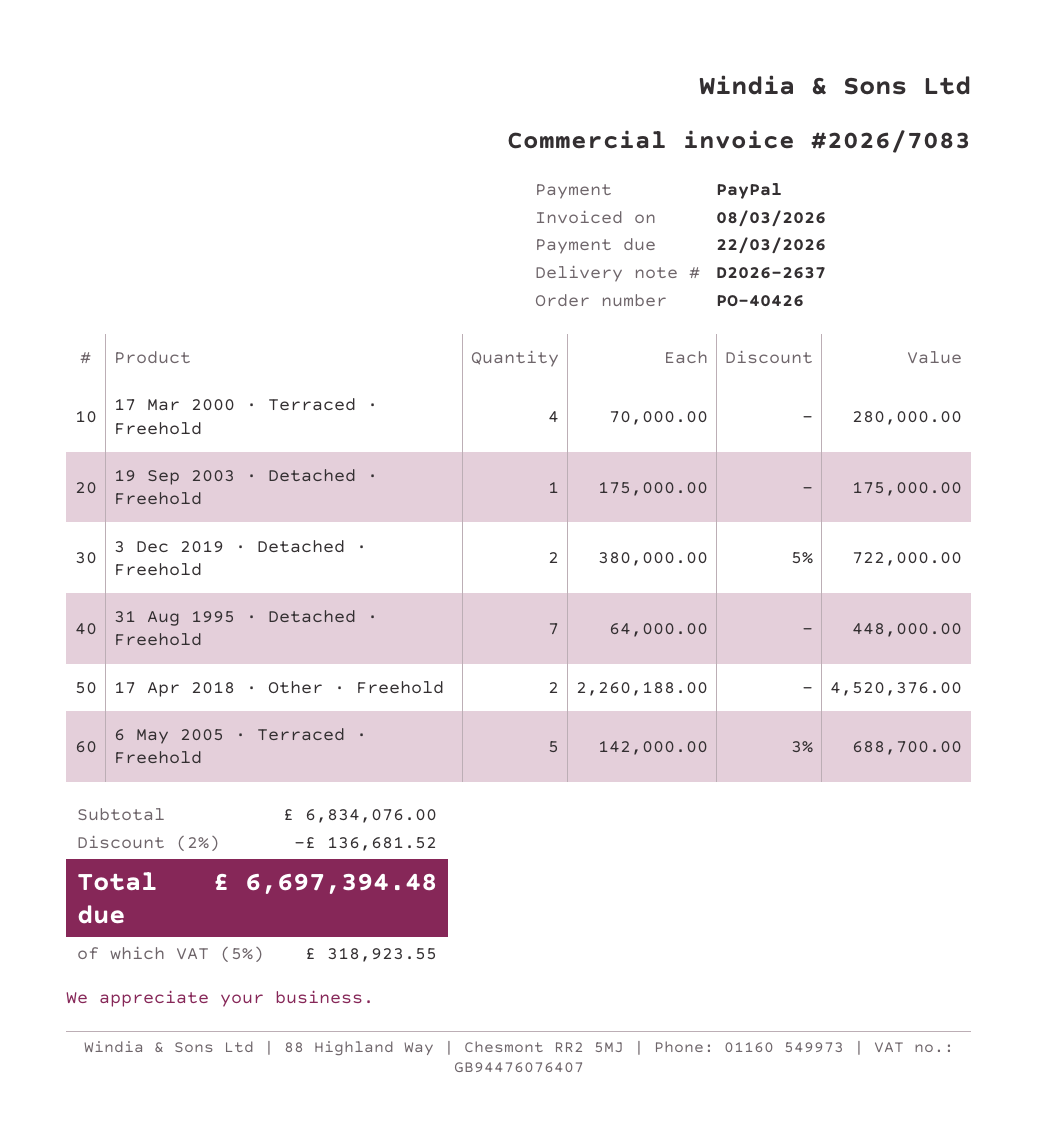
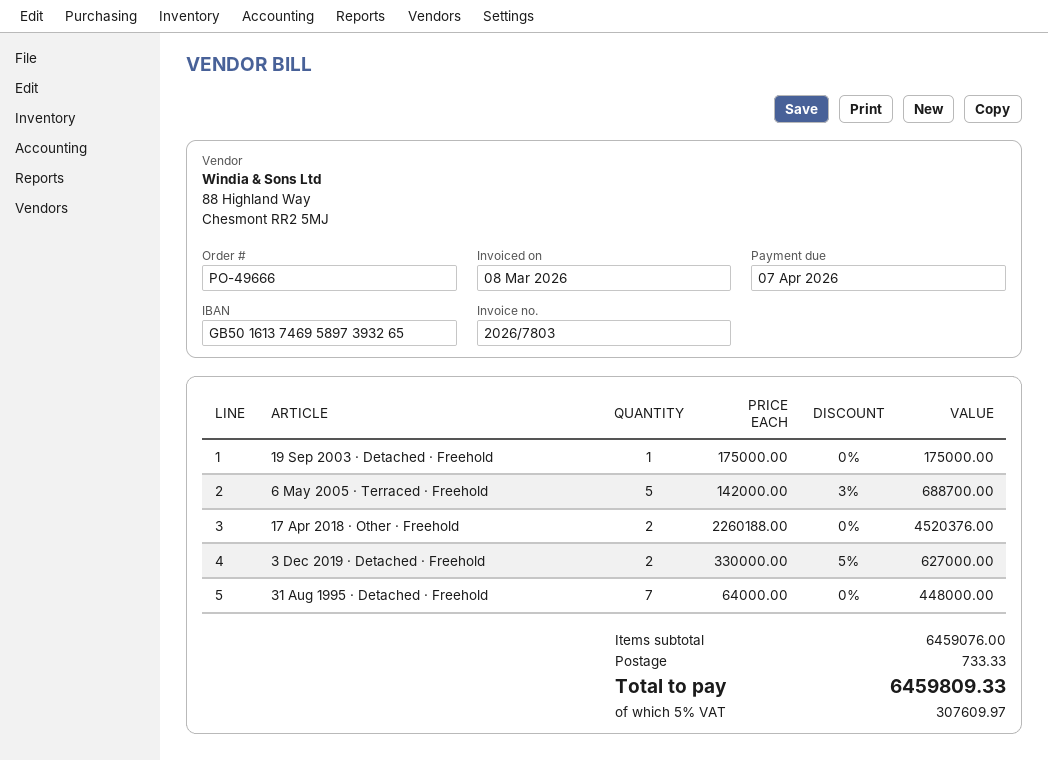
order number: PO-40426 -> PO-49666
invoice number: 2026/7083 -> 2026/7803
due date: 2026-03-22 -> 2026-04-07
17 Mar 2000 · Terraced · Freehold: 4 x 70000.00 = 280000.00 -> none
3 Dec 2019 · Detached · Freehold: 2 x 380000.00 - 5% = 722000.00 -> 2 x 330000.00 - 5% = 627000.00
subtotal: 6834076.00 -> 6459076.00
discount: 2% = 136681.52 -> none
shipping: none -> 733.33
tax: 5% = 318923.55 -> 5% = 307609.97
total: 6697394.48 -> 6459809.33

